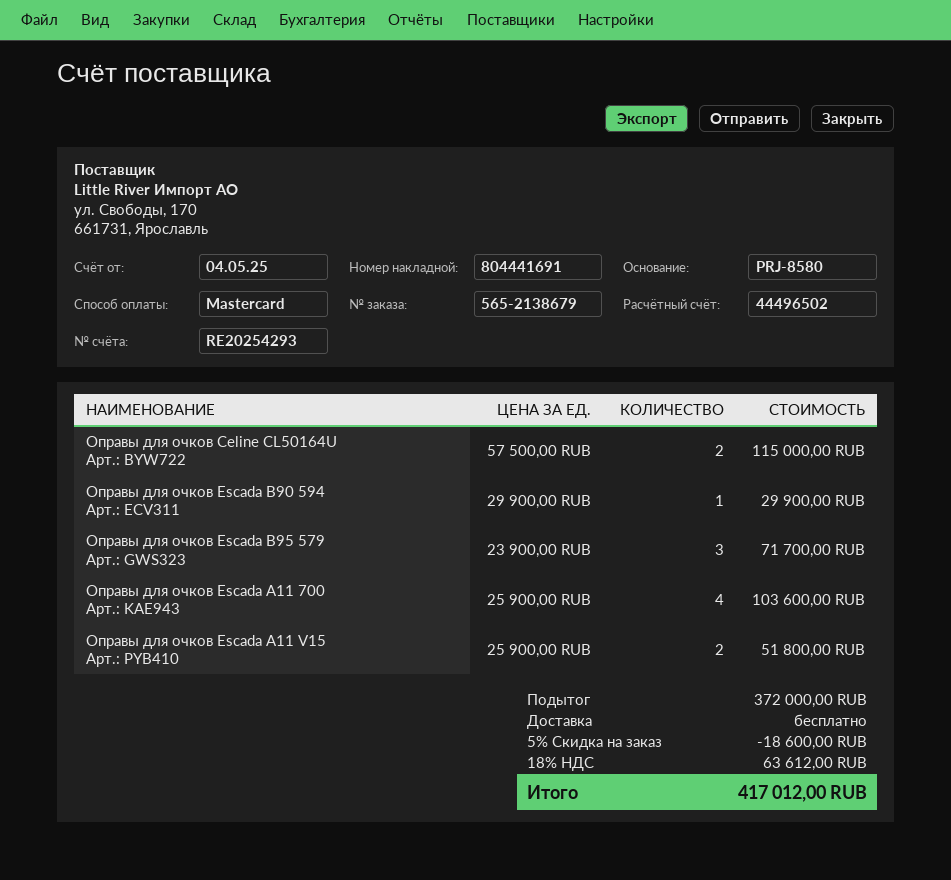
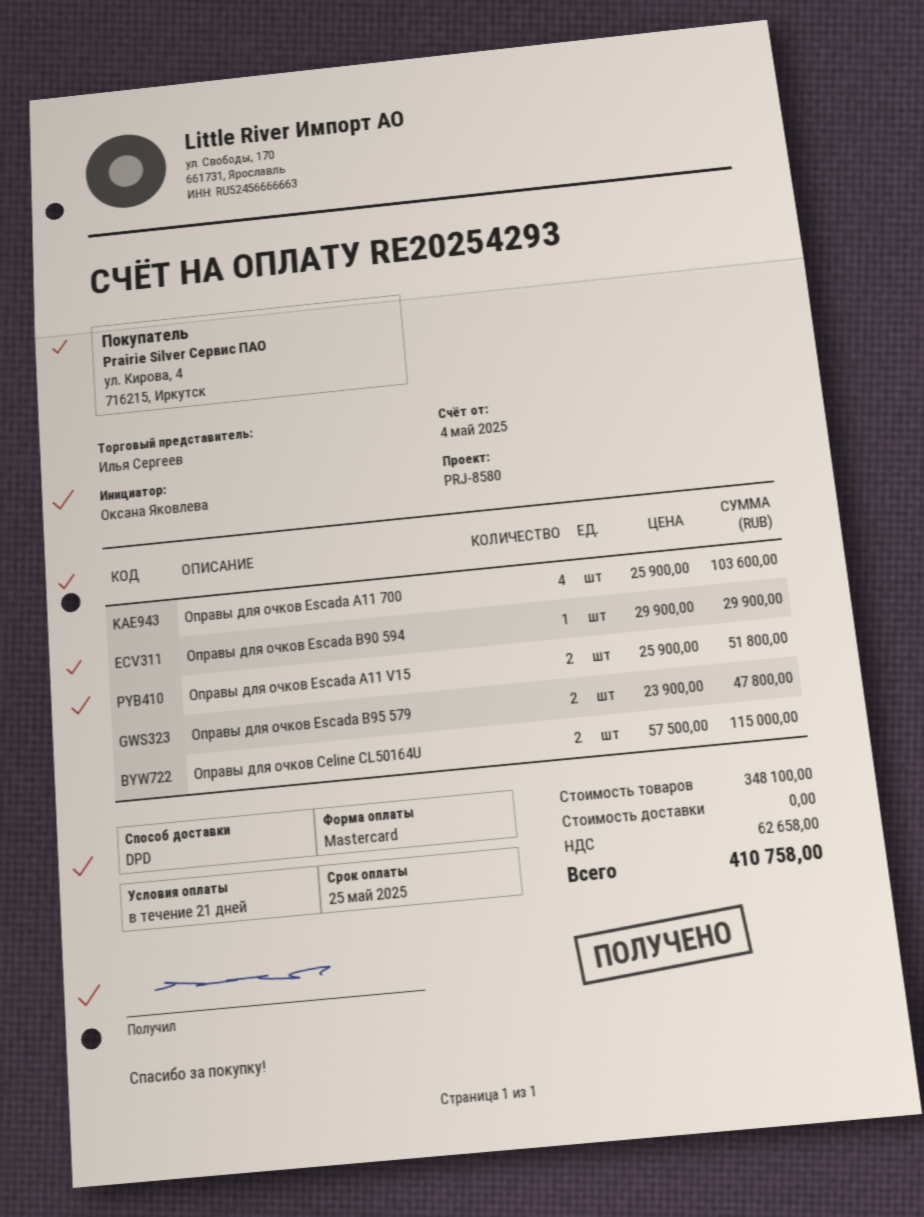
Оправы для очков Escada B95 579: 3 x 23900.00 = 71700.00 -> 2 x 23900.00 = 47800.00
subtotal: 372000.00 -> 348100.00
discount: 5% = 18600.00 -> none
tax: 63612.00 -> 62658.00
total: 417012.00 -> 410758.00

